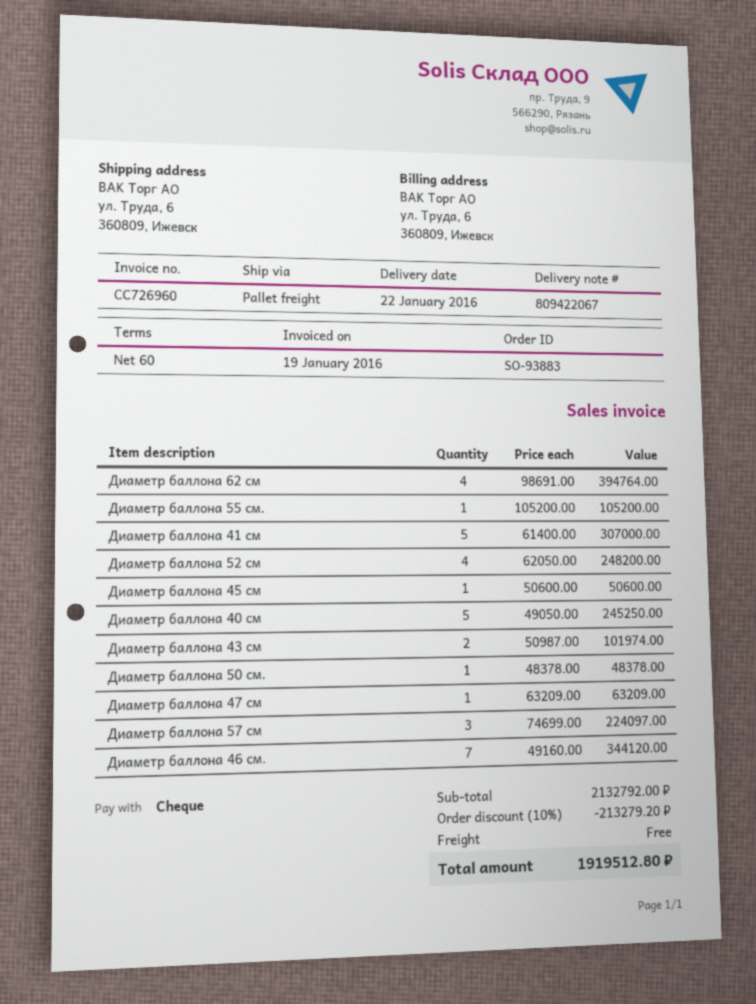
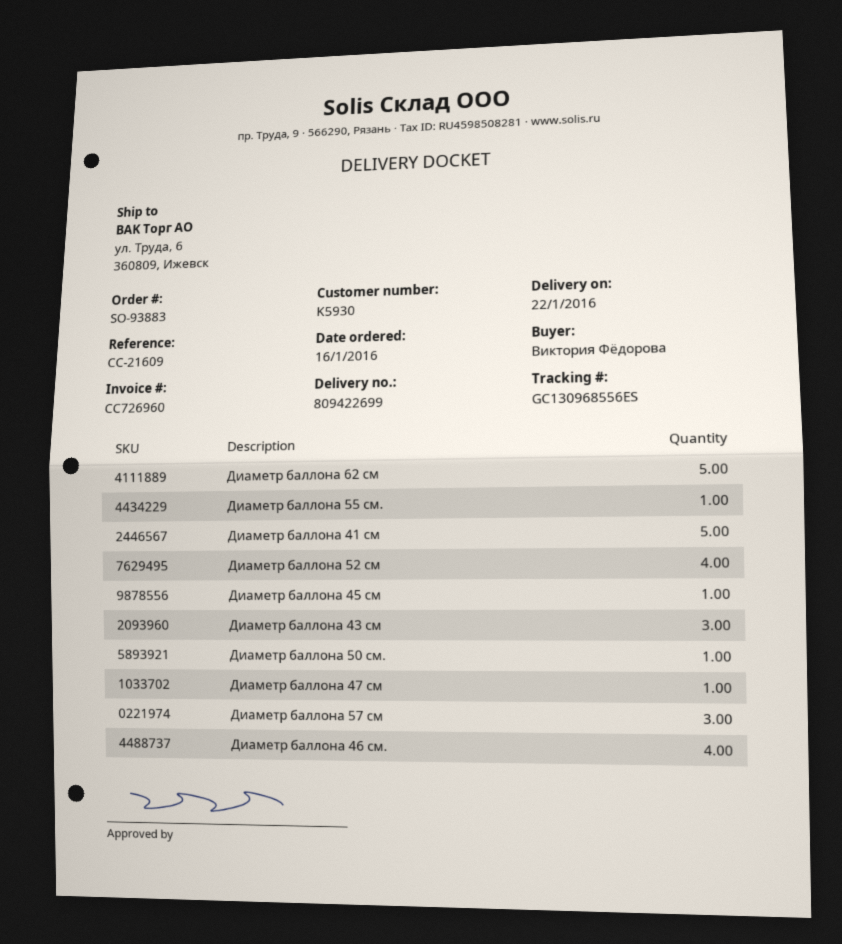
delivery note number: 809422067 -> 809422699
Диаметр баллона 62 см: 4 -> 5
Диаметр баллона 40 см: 5 -> none
Диаметр баллона 43 см: 2 -> 3
Диаметр баллона 46 см.: 7 -> 4

